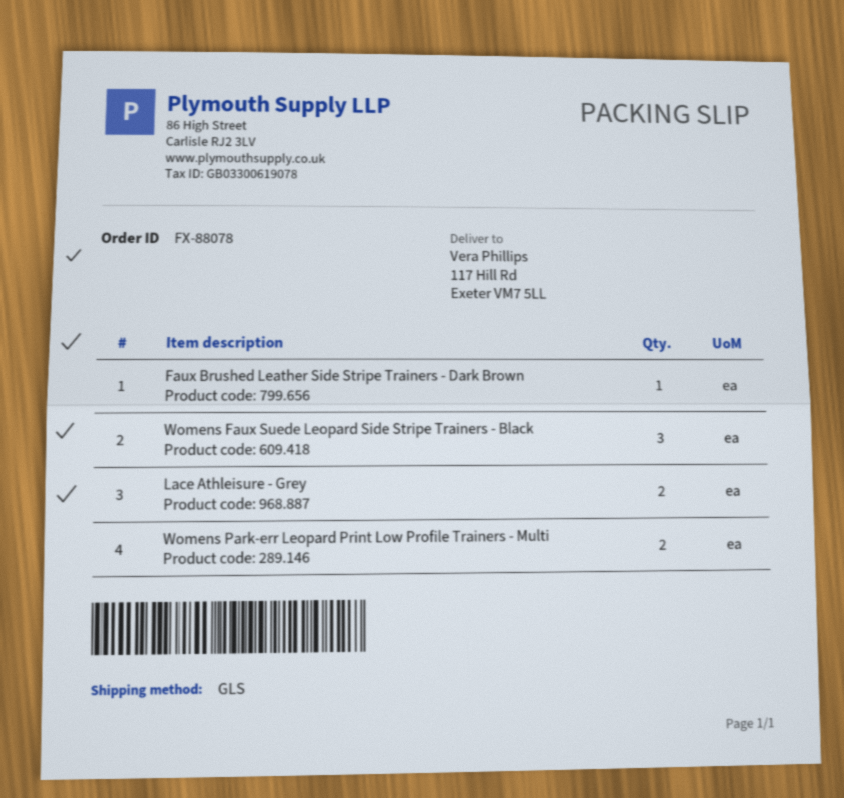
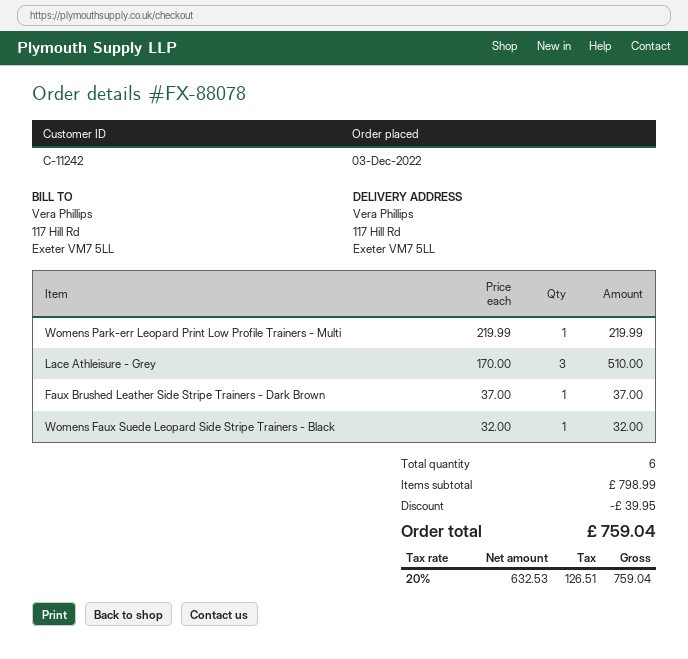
Womens Faux Suede Leopard Side Stripe Trainers - Black: 3 -> 1
Lace Athleisure - Grey: 2 -> 3
Womens Park-err Leopard Print Low Profile Trainers - Multi: 2 -> 1

